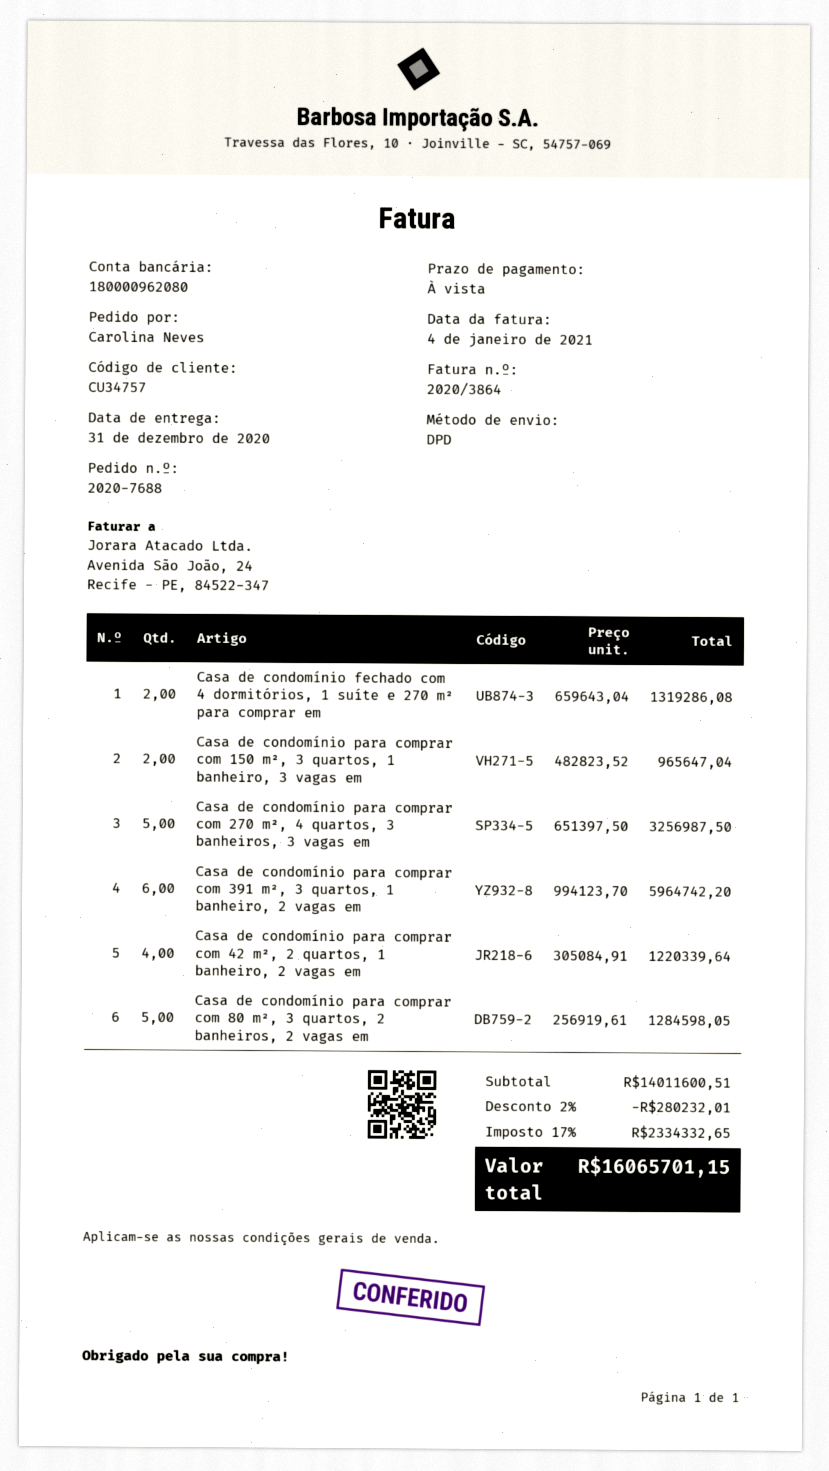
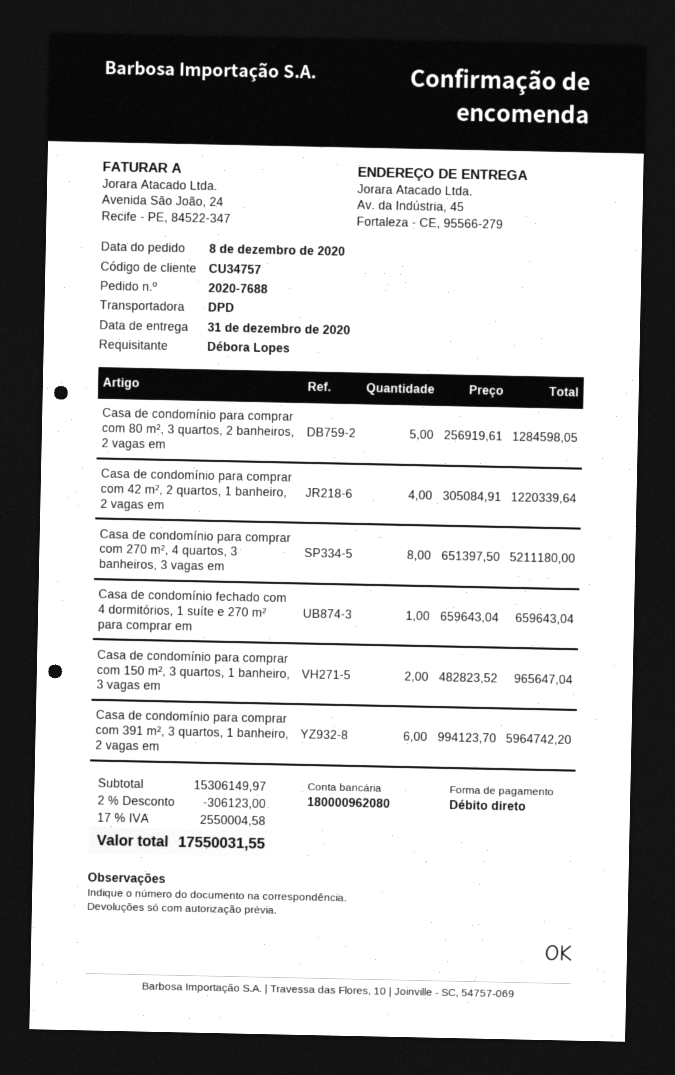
ordered by: Carolina Neves -> Débora Lopes
Casa de condomínio fechado com 4 dormitórios, 1 suíte e 270 m² para comprar em: 2 x 659643.04 = 1319286.08 -> 1 x 659643.04 = 659643.04
Casa de condomínio para comprar com 270 m², 4 quartos, 3 banheiros, 3 vagas em: 5 x 651397.50 = 3256987.50 -> 8 x 651397.50 = 5211180.00
subtotal: 14011600.51 -> 15306149.97
discount: 2% = 280232.01 -> 2% = 306123.00
tax: 17% = 2334332.65 -> 17% = 2550004.58
total: 16065701.15 -> 17550031.55

